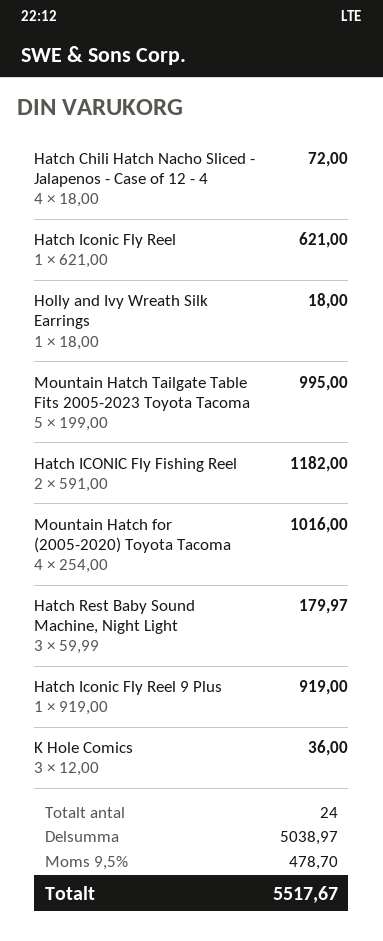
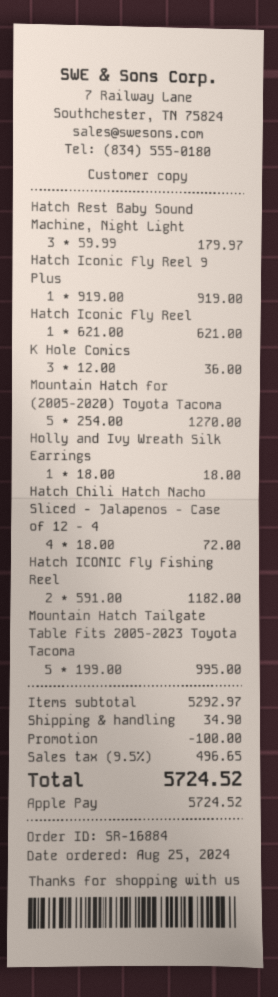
Mountain Hatch for (2005-2020) Toyota Tacoma: 4 x 254.00 = 1016.00 -> 5 x 254.00 = 1270.00
subtotal: 5038.97 -> 5292.97
discount: none -> 100.00
shipping: none -> 34.90
tax: 9.5% = 478.70 -> 9.5% = 496.65
total: 5517.67 -> 5724.52

